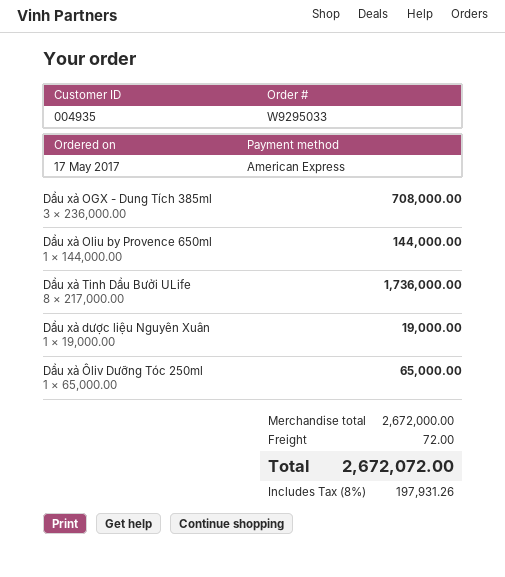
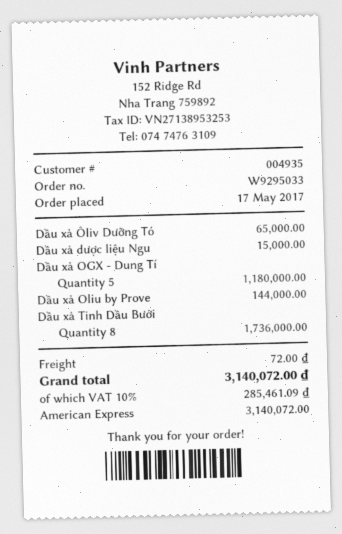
Dầu xả OGX - Dung Tích 385ml: 3 for 708000.00 -> 5 for 1180000.00
Dầu xả dược liệu Nguyên Xuân: 1 for 19000.00 -> 1 for 15000.00
tax: 8% = 197931.26 -> 10% = 285461.09
total: 2672072.00 -> 3140072.00

